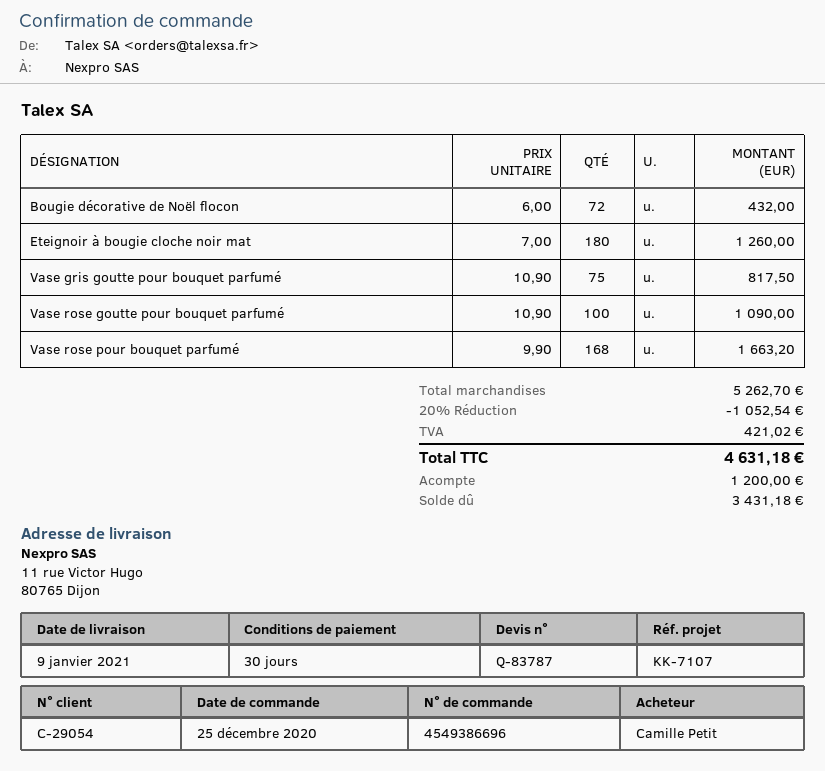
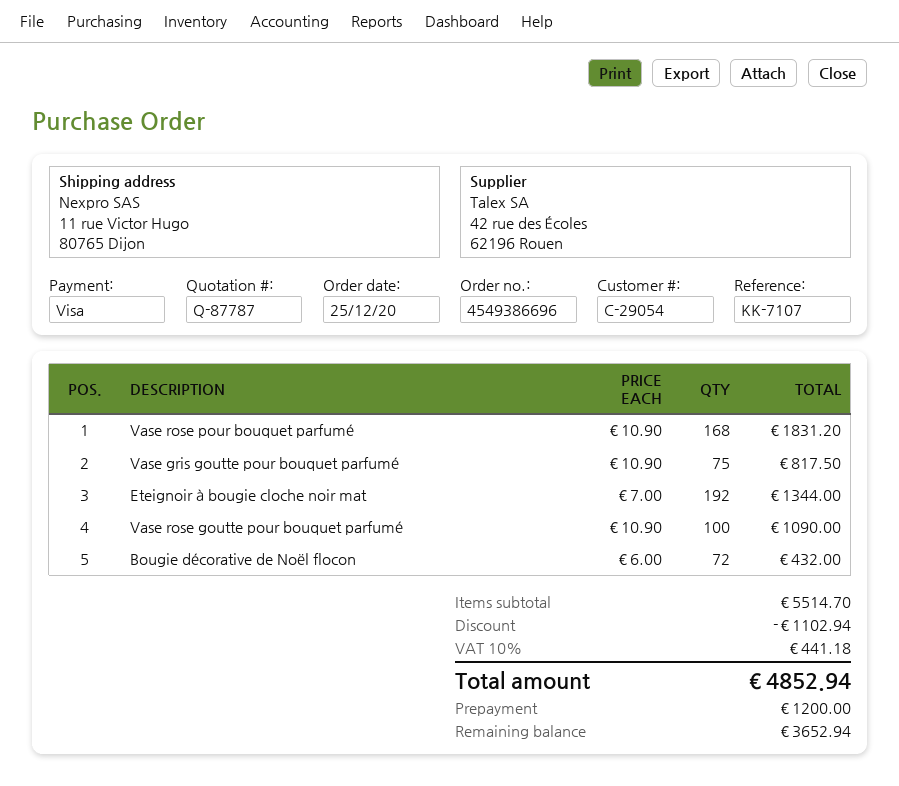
quote number: Q-83787 -> Q-87787
Eteignoir à bougie cloche noir mat: 180 x 7.00 = 1260.00 -> 192 x 7.00 = 1344.00
Vase rose pour bouquet parfumé: 168 x 9.90 = 1663.20 -> 168 x 10.90 = 1831.20
subtotal: 5262.70 -> 5514.70
discount: 1052.54 -> 1102.94
tax: 421.02 -> 441.18
total: 4631.18 -> 4852.94
balance: 3431.18 -> 3652.94

